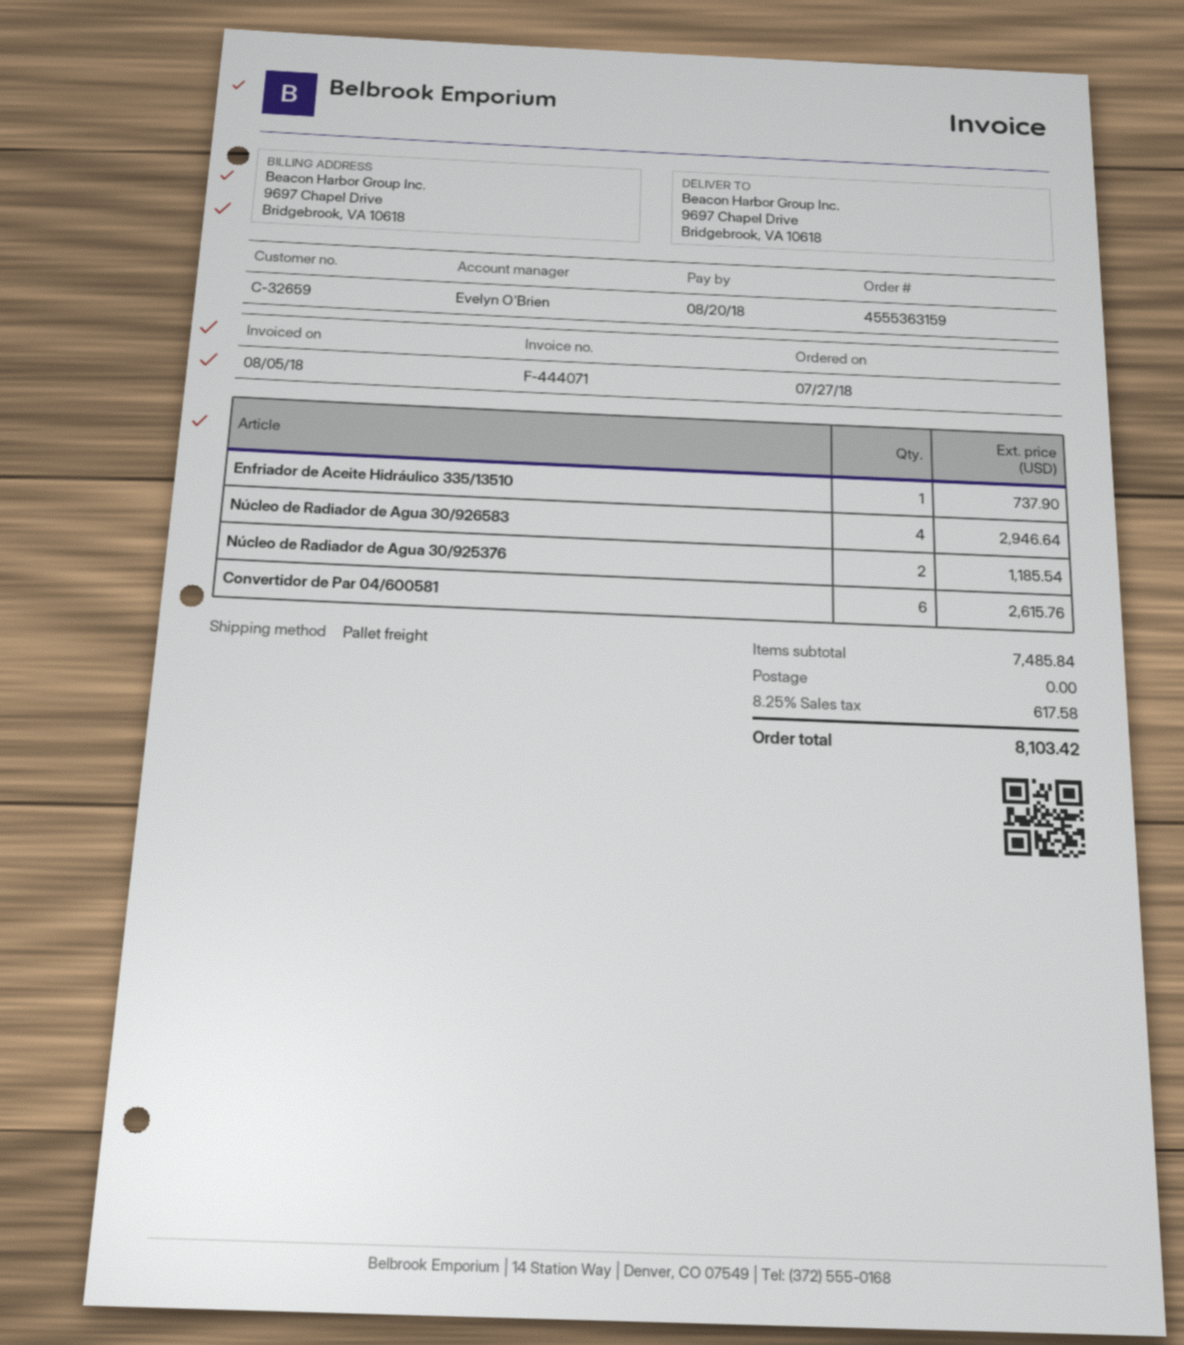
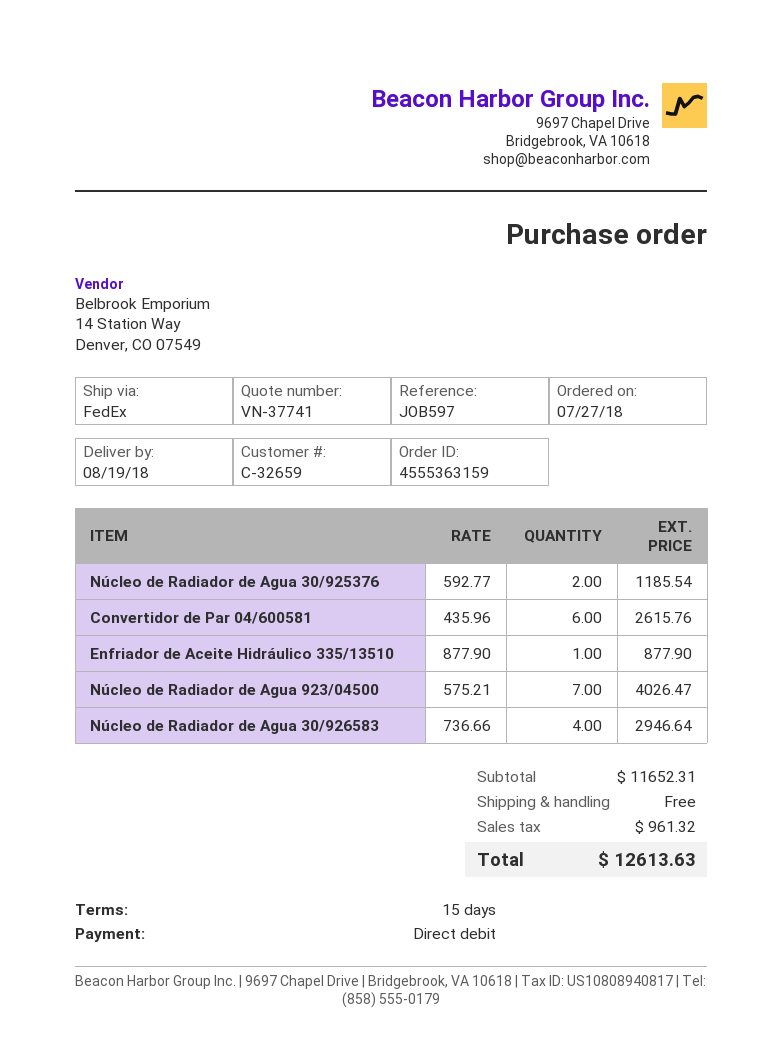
shipping method: pallet freight -> FedEx
Enfriador de Aceite Hidráulico 335/13510: 1 for 737.90 -> 1 for 877.90
Núcleo de Radiador de Agua 923/04500: none -> 7 for 4026.47
subtotal: 7485.84 -> 11652.31
tax: 617.58 -> 961.32
total: 8103.42 -> 12613.63

